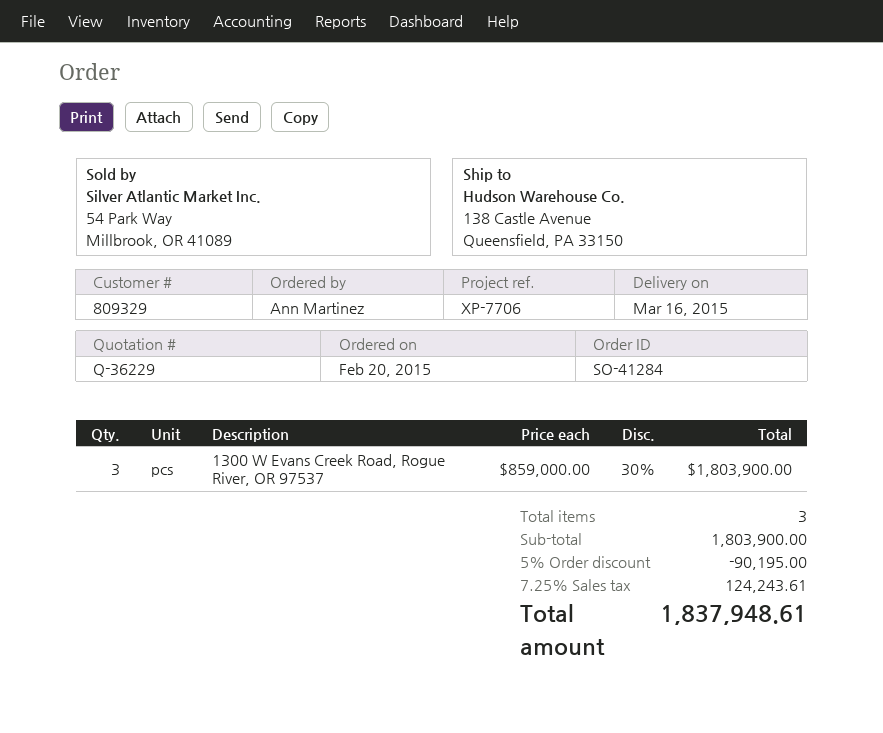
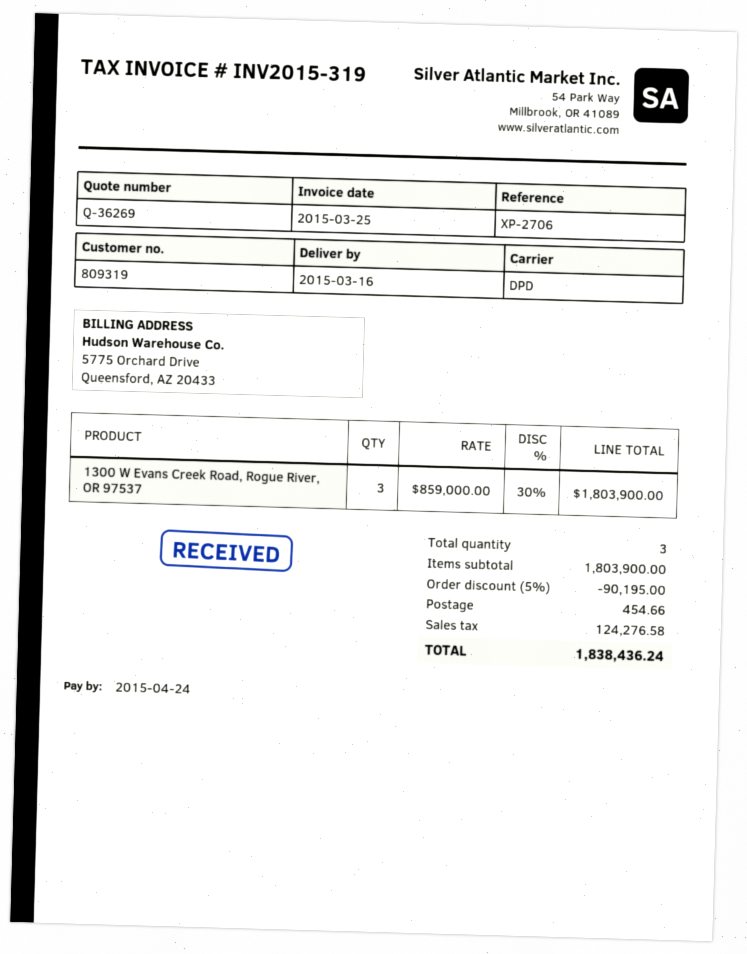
quote number: Q-36229 -> Q-36269
customer number: 809329 -> 809319
reference: XP-7706 -> XP-2706
shipping: none -> 454.66
tax: 124243.61 -> 124276.58
total: 1837948.61 -> 1838436.24

